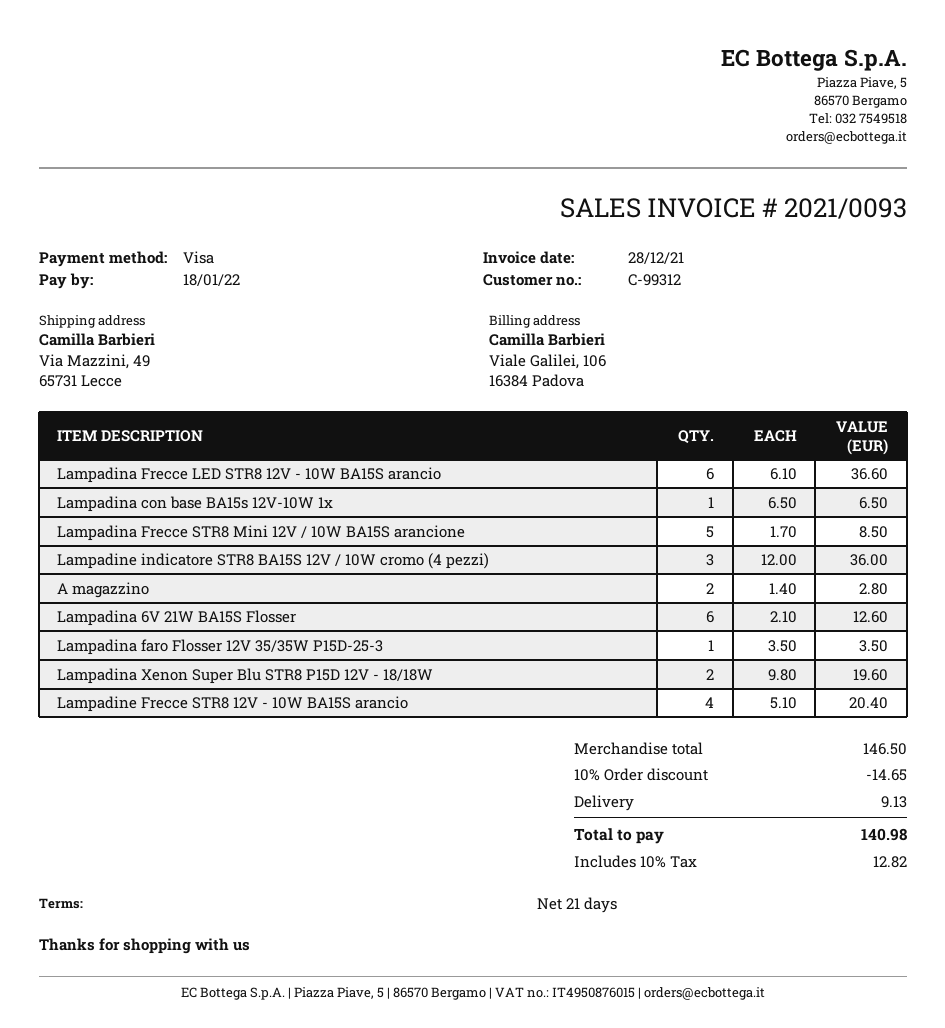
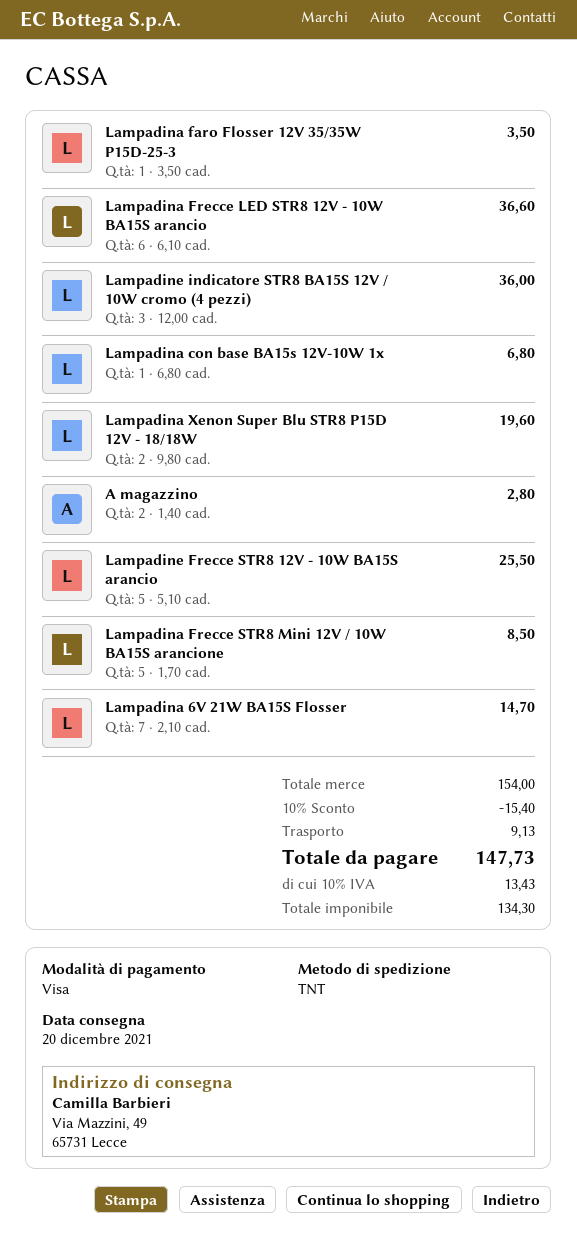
Lampadina con base BA15s 12V-10W 1x: 1 x 6.50 = 6.50 -> 1 x 6.80 = 6.80
Lampadina 6V 21W BA15S Flosser: 6 x 2.10 = 12.60 -> 7 x 2.10 = 14.70
Lampadine Frecce STR8 12V - 10W BA15S arancio: 4 x 5.10 = 20.40 -> 5 x 5.10 = 25.50
subtotal: 146.50 -> 154.00
discount: 10% = 14.65 -> 10% = 15.40
tax: 10% = 12.82 -> 10% = 13.43
total: 140.98 -> 147.73

